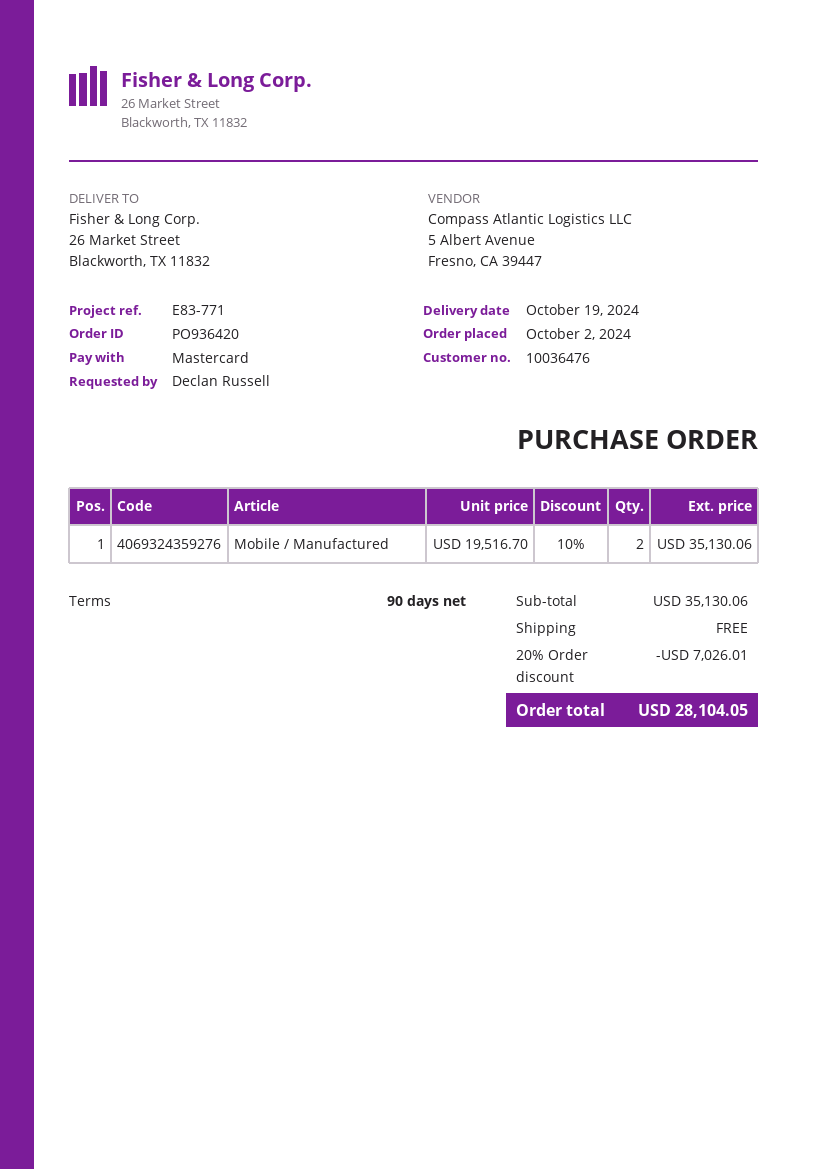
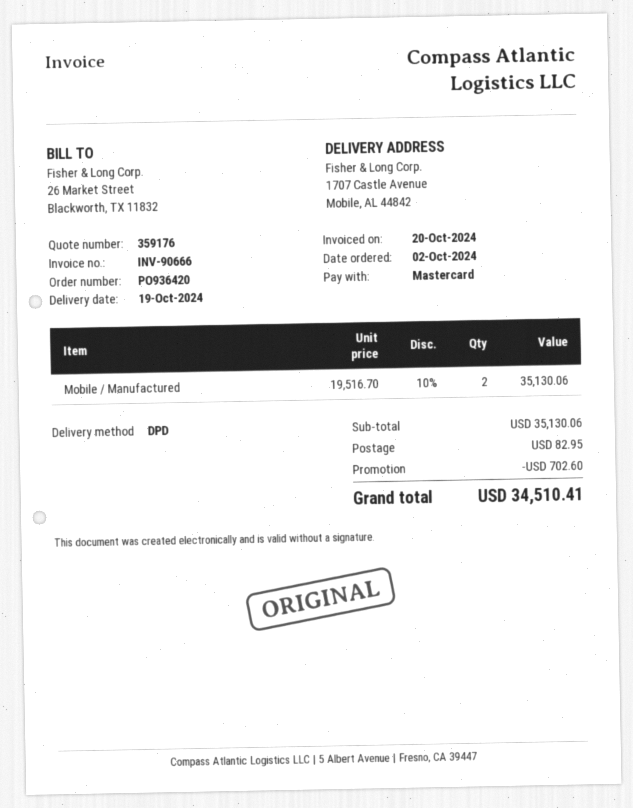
ship to: 26 Market Street, Blackworth, TX 11832 -> 1707 Castle Avenue, Mobile, AL 44842
discount: 7026.01 -> 702.60
shipping: 0.00 -> 82.95
total: 28104.05 -> 34510.41

